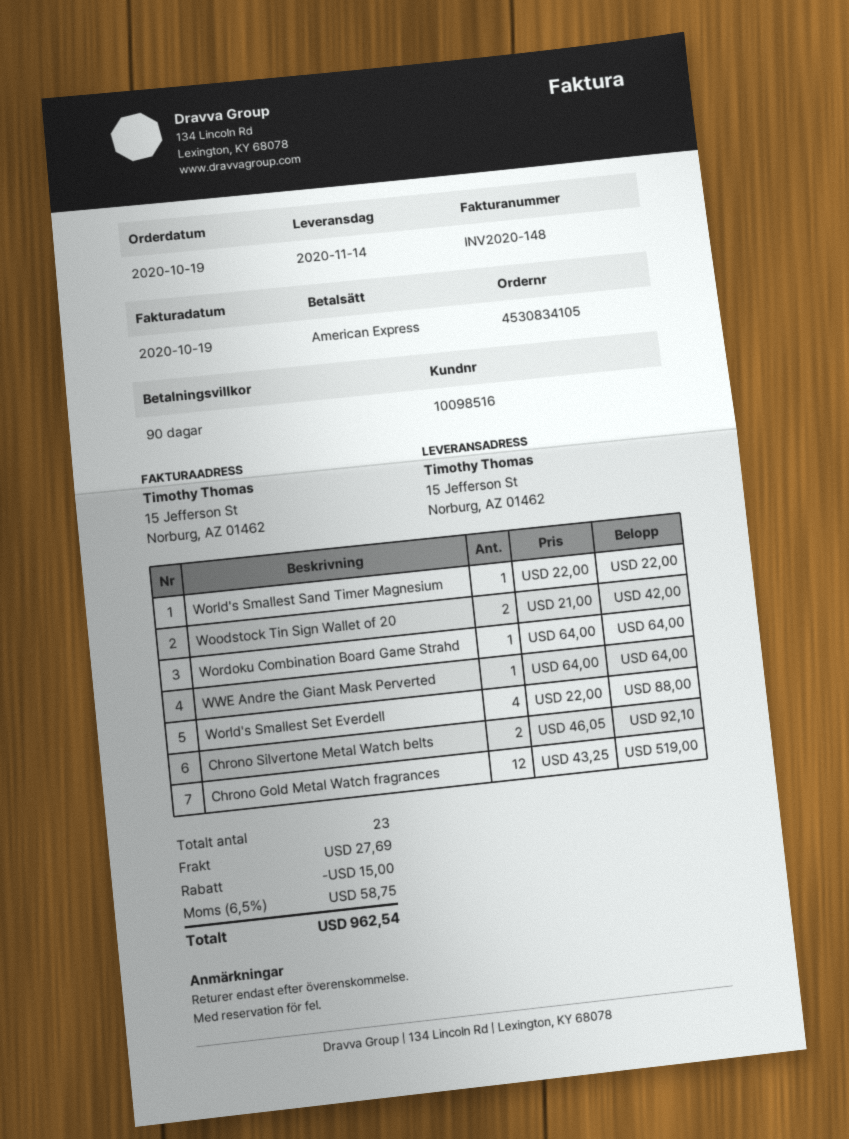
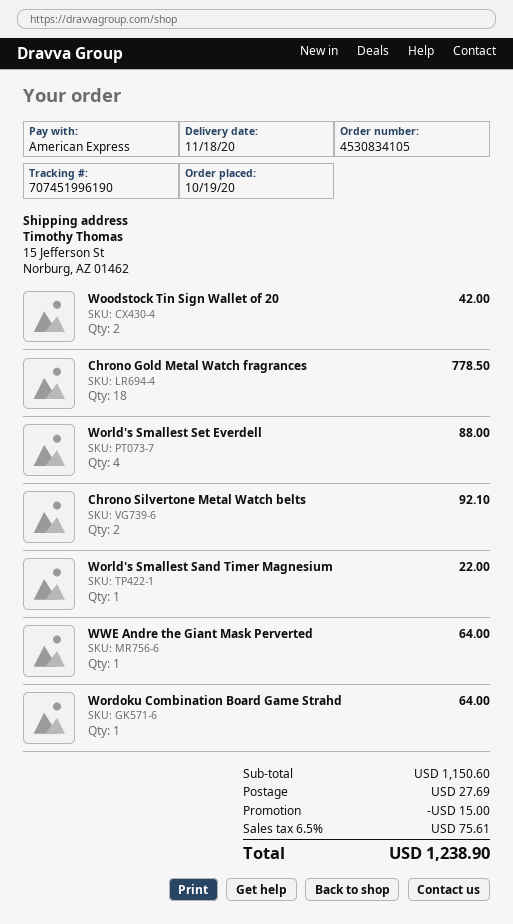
delivery date: 2020-11-14 -> 2020-11-18
Chrono Gold Metal Watch fragrances: 12 for 519.00 -> 18 for 778.50
tax: 6.5% = 58.75 -> 6.5% = 75.61
total: 962.54 -> 1238.90

